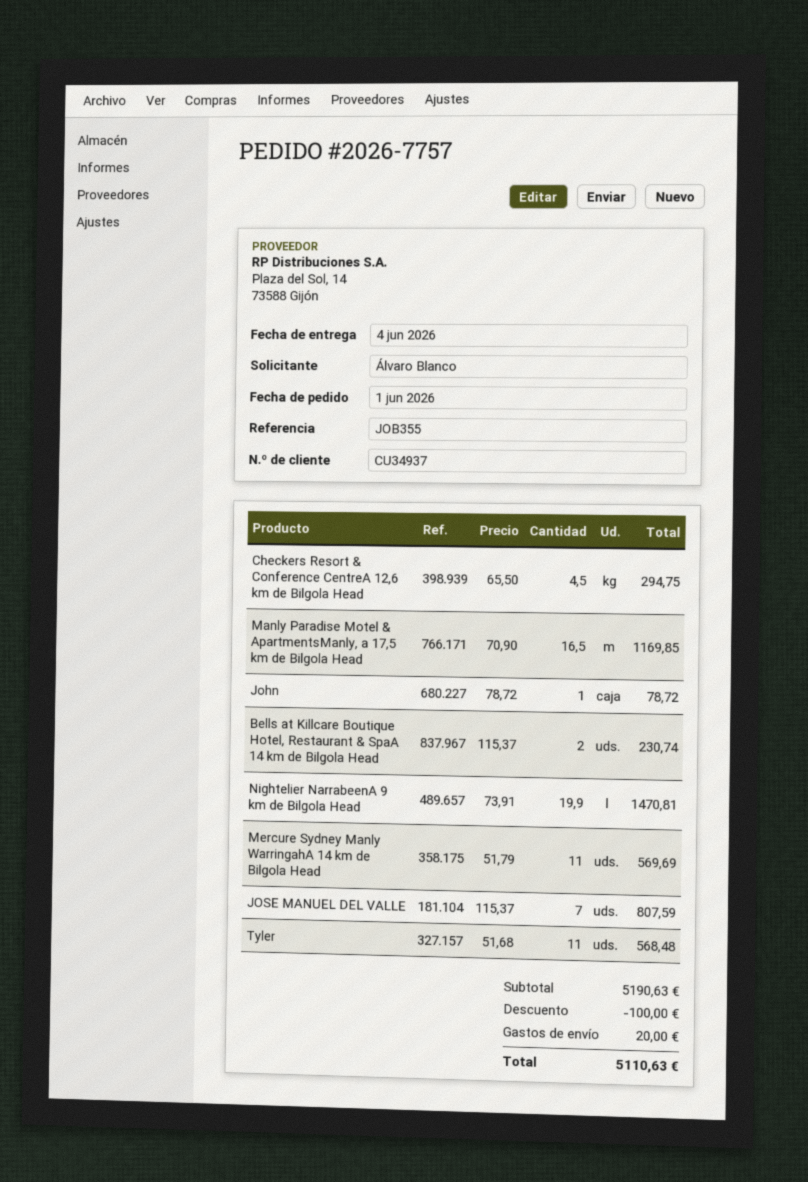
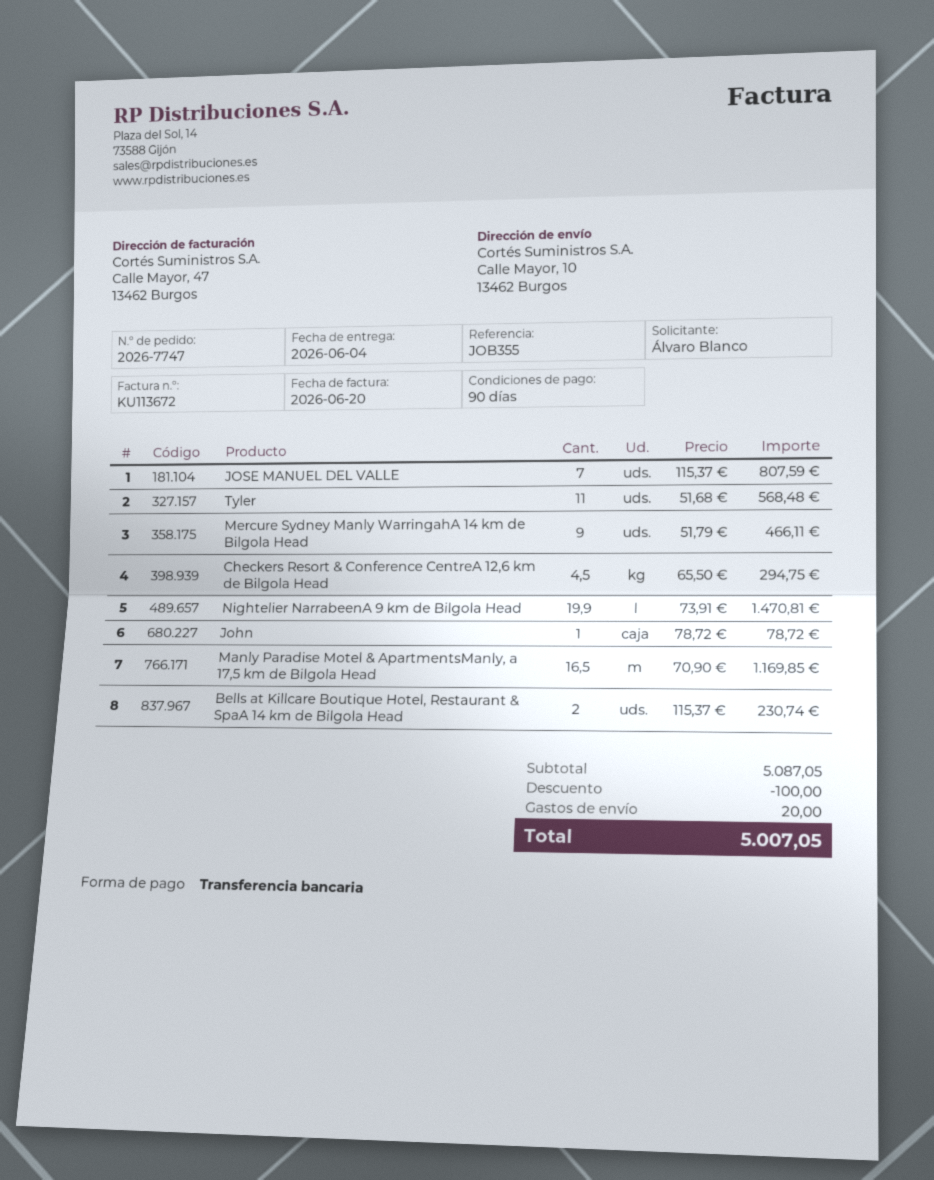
order number: 2026-7757 -> 2026-7747
Mercure Sydney Manly WarringahA 14 km de Bilgola Head: 11 x 51.79 = 569.69 -> 9 x 51.79 = 466.11
subtotal: 5190.63 -> 5087.05
total: 5110.63 -> 5007.05

